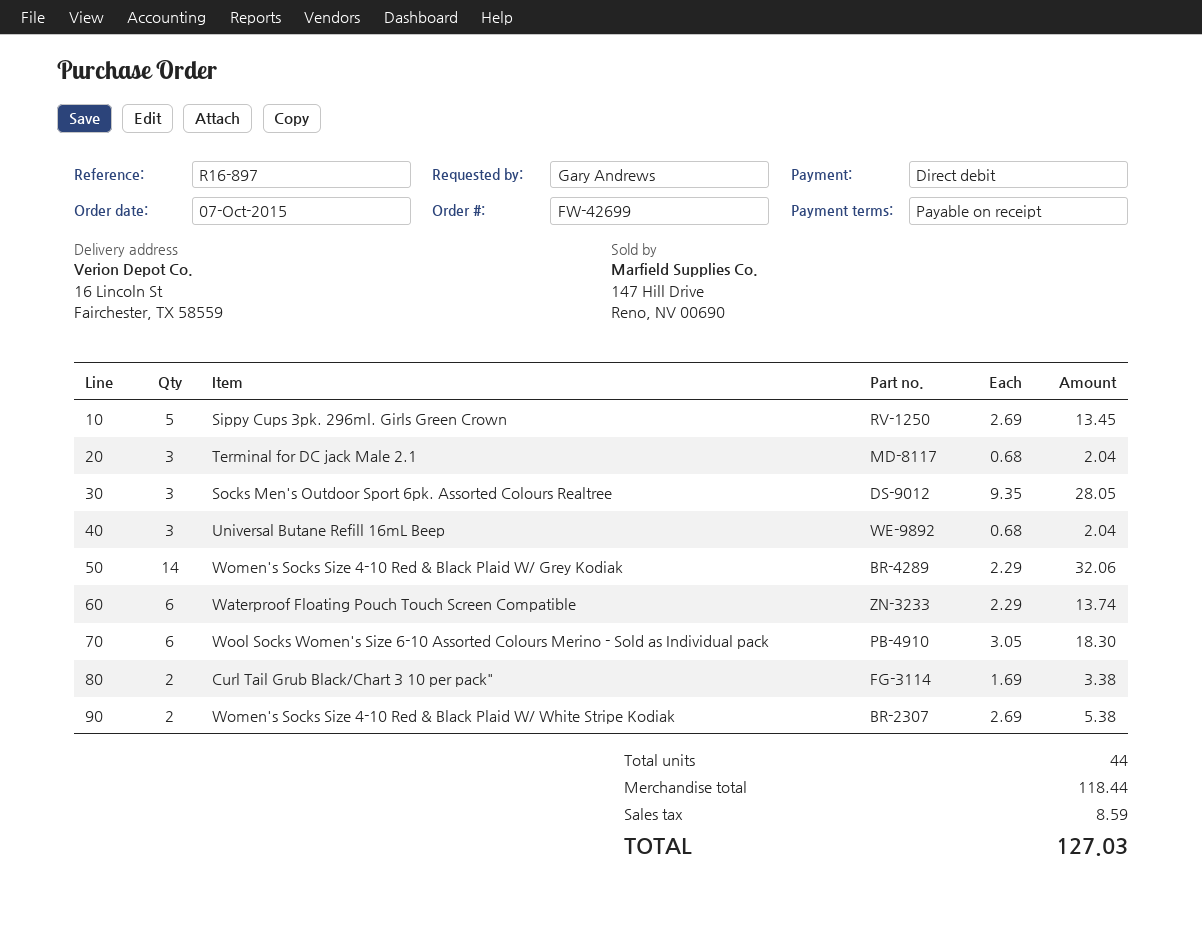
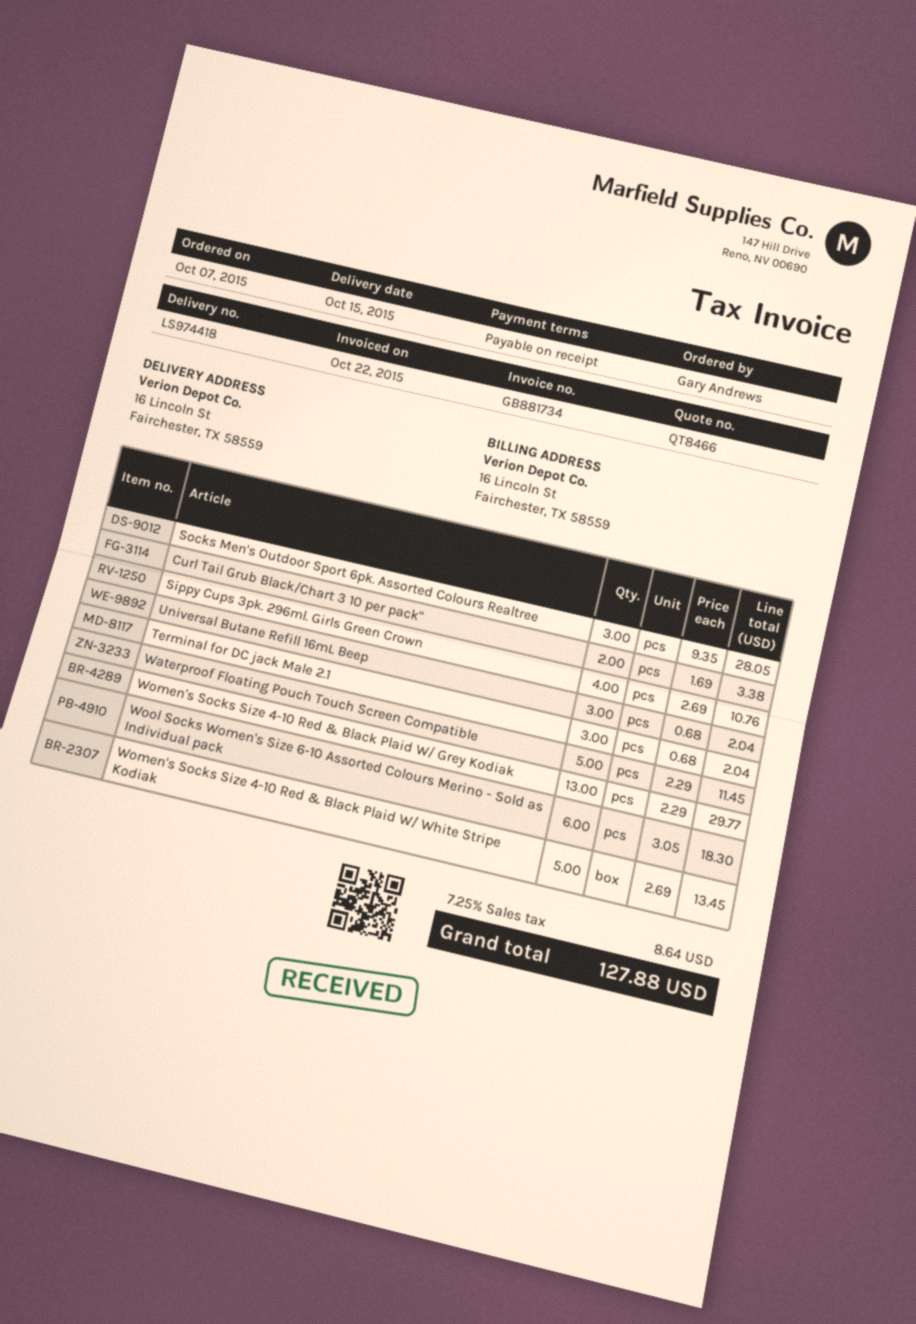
Sippy Cups 3pk. 296ml. Girls Green Crown: 5 x 2.69 = 13.45 -> 4 x 2.69 = 10.76
Women's Socks Size 4-10 Red & Black Plaid W/ Grey Kodiak: 14 x 2.29 = 32.06 -> 13 x 2.29 = 29.77
Waterproof Floating Pouch Touch Screen Compatible: 6 x 2.29 = 13.74 -> 5 x 2.29 = 11.45
Women's Socks Size 4-10 Red & Black Plaid W/ White Stripe Kodiak: 2 x 2.69 = 5.38 -> 5 x 2.69 = 13.45
tax: 8.59 -> 8.64
total: 127.03 -> 127.88

